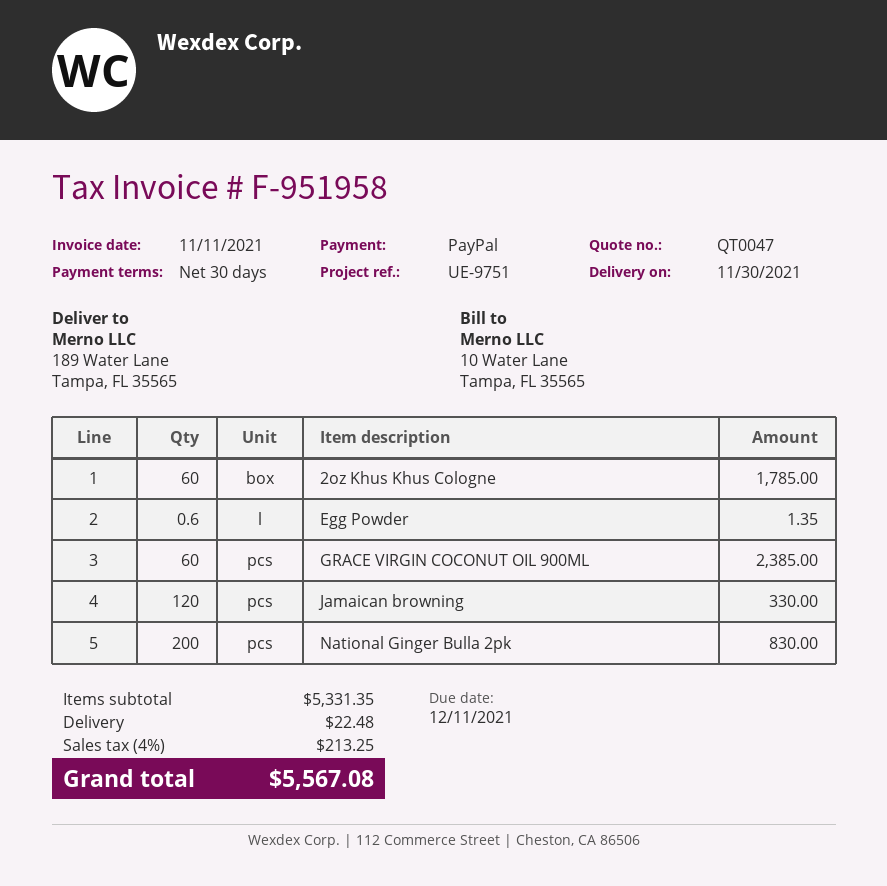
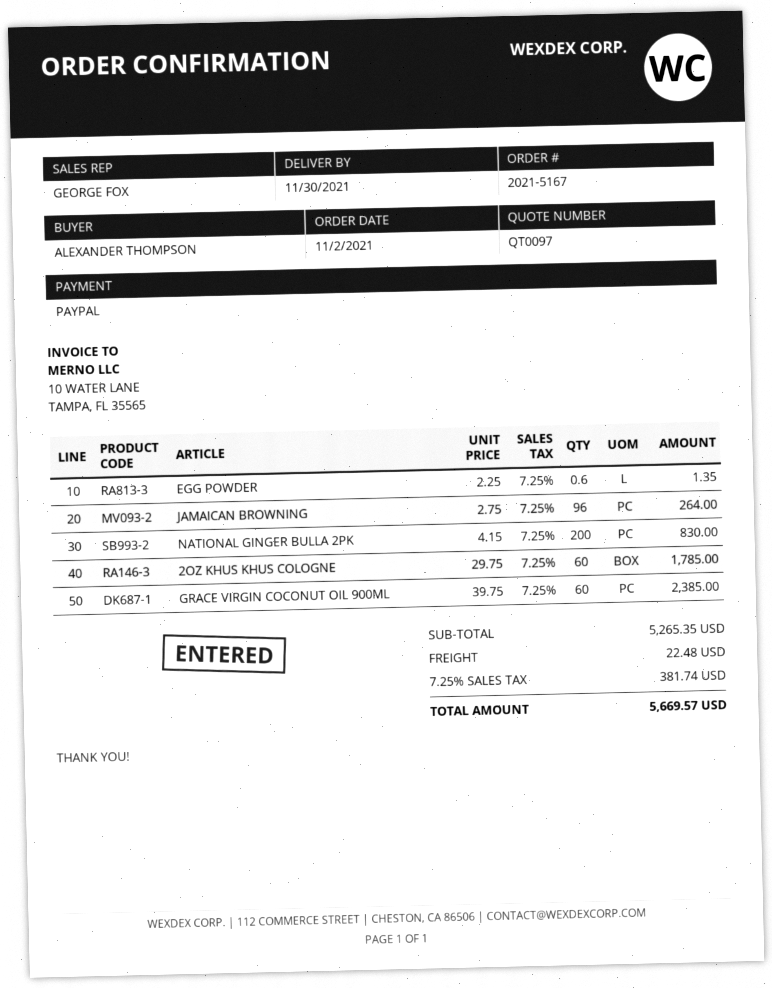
quote number: QT0047 -> QT0097
Jamaican browning: 120 for 330.00 -> 96 for 264.00
subtotal: 5331.35 -> 5265.35
tax: 4% = 213.25 -> 7.25% = 381.74
total: 5567.08 -> 5669.57

